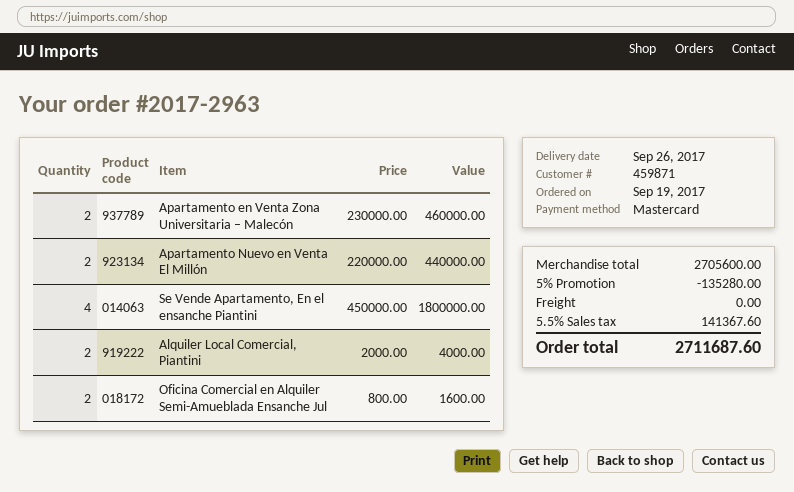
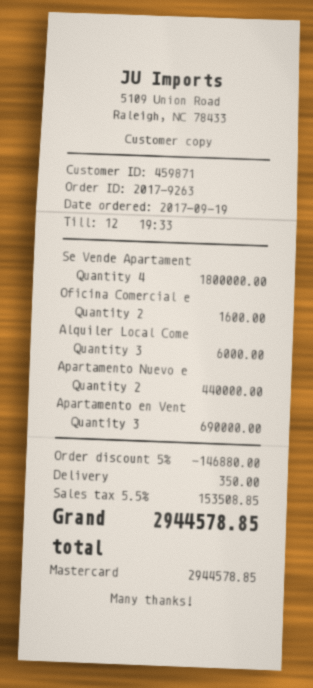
order number: 2017-2963 -> 2017-9263
Apartamento en Venta Zona Universitaria – Malecón: 2 for 460000.00 -> 3 for 690000.00
Alquiler Local Comercial, Piantini: 2 for 4000.00 -> 3 for 6000.00
discount: 5% = 135280.00 -> 5% = 146880.00
shipping: 0.00 -> 350.00
tax: 5.5% = 141367.60 -> 5.5% = 153508.85
total: 2711687.60 -> 2944578.85

